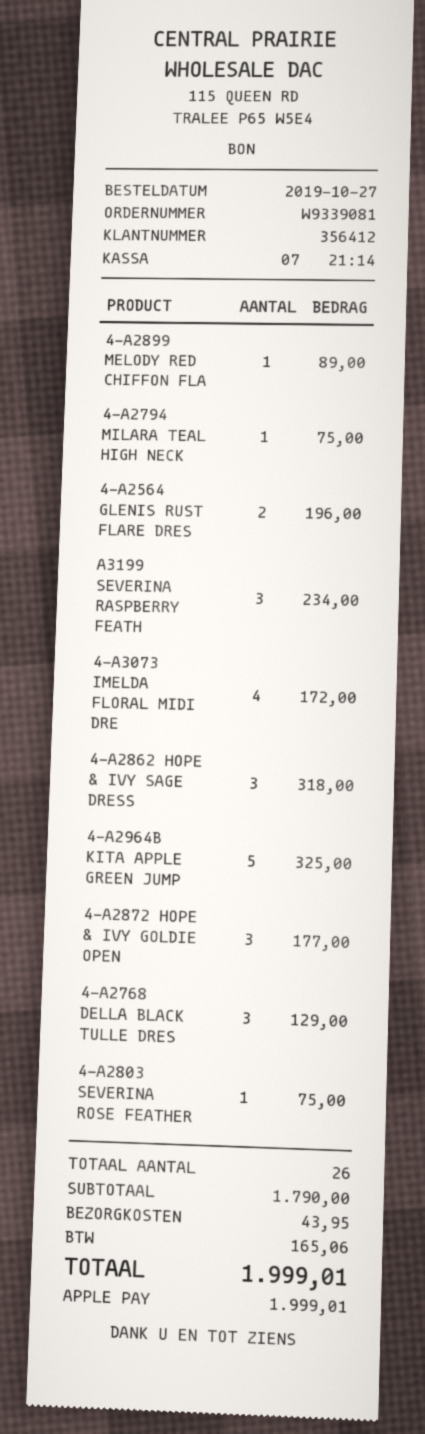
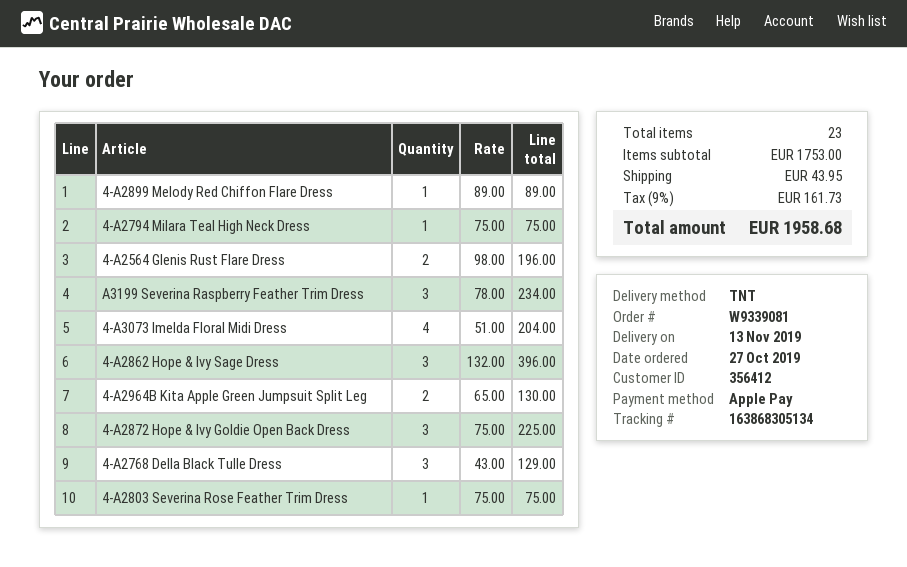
4-A3073 IMELDA FLORAL MIDI DRE: 4 for 172.00 -> 4 for 204.00
4-A2862 HOPE & IVY SAGE DRESS: 3 for 318.00 -> 3 for 396.00
4-A2964B KITA APPLE GREEN JUMP: 5 for 325.00 -> 2 for 130.00
4-A2872 HOPE & IVY GOLDIE OPEN: 3 for 177.00 -> 3 for 225.00
total quantity: 26 -> 23
subtotal: 1790.00 -> 1753.00
tax: 165.06 -> 161.73
total: 1999.01 -> 1958.68

